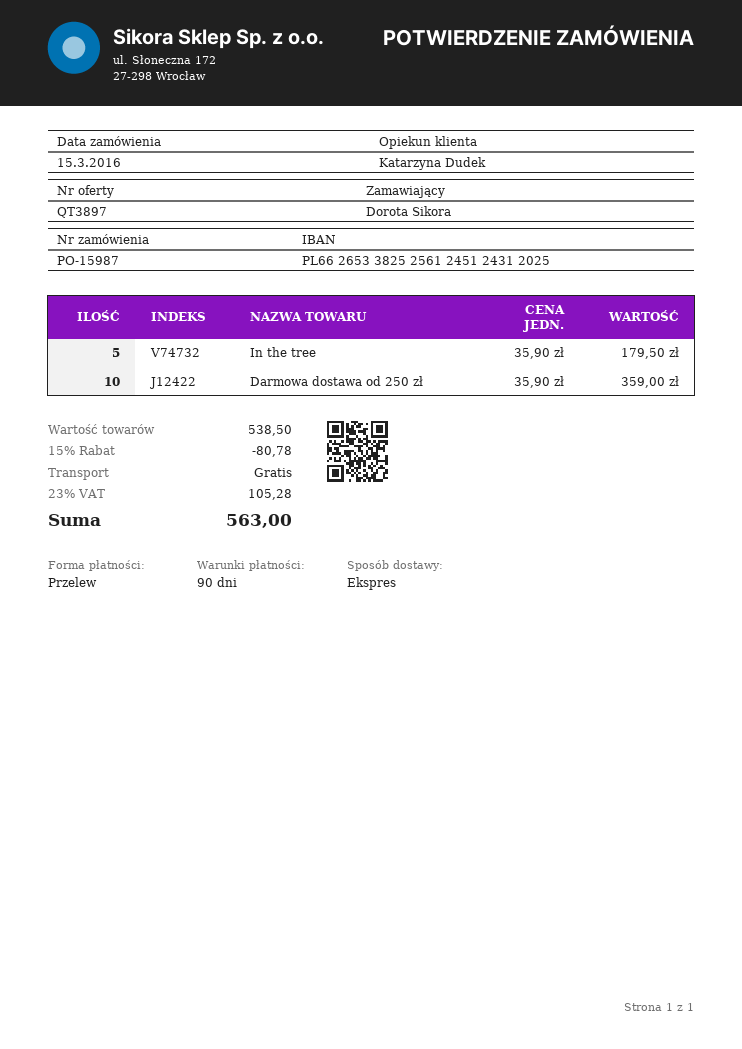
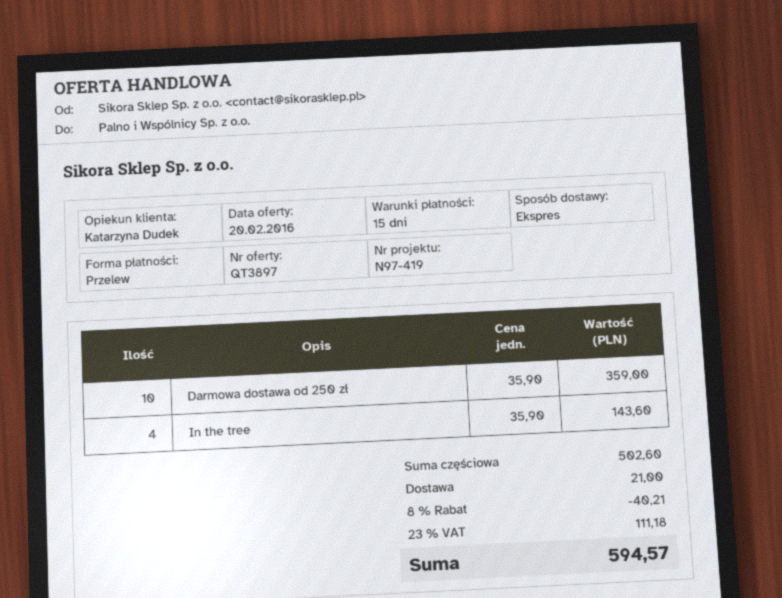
payment terms: 90 days -> 15 days
In the tree: 5 x 35.90 = 179.50 -> 4 x 35.90 = 143.60
subtotal: 538.50 -> 502.60
discount: 15% = 80.78 -> 8% = 40.21
shipping: 0.00 -> 21.00
tax: 23% = 105.28 -> 23% = 111.18
total: 563.00 -> 594.57

